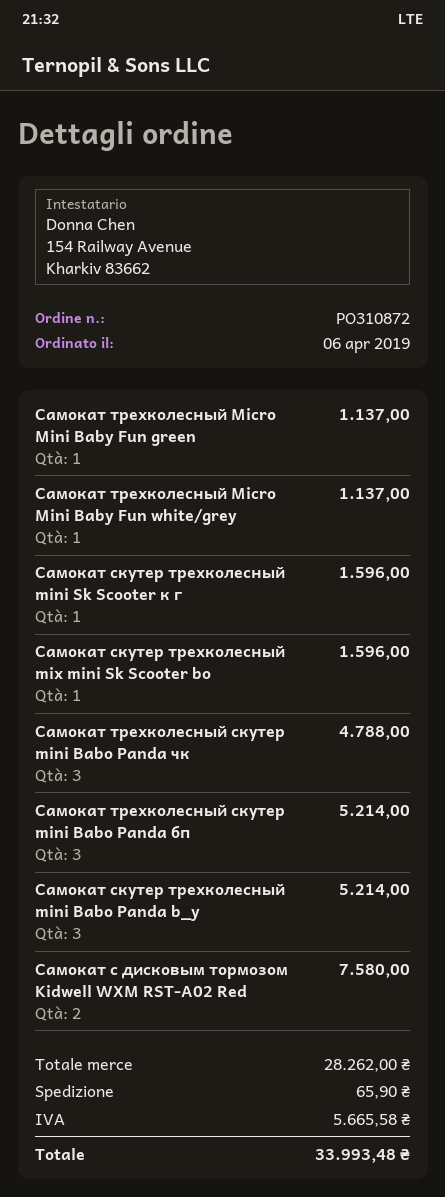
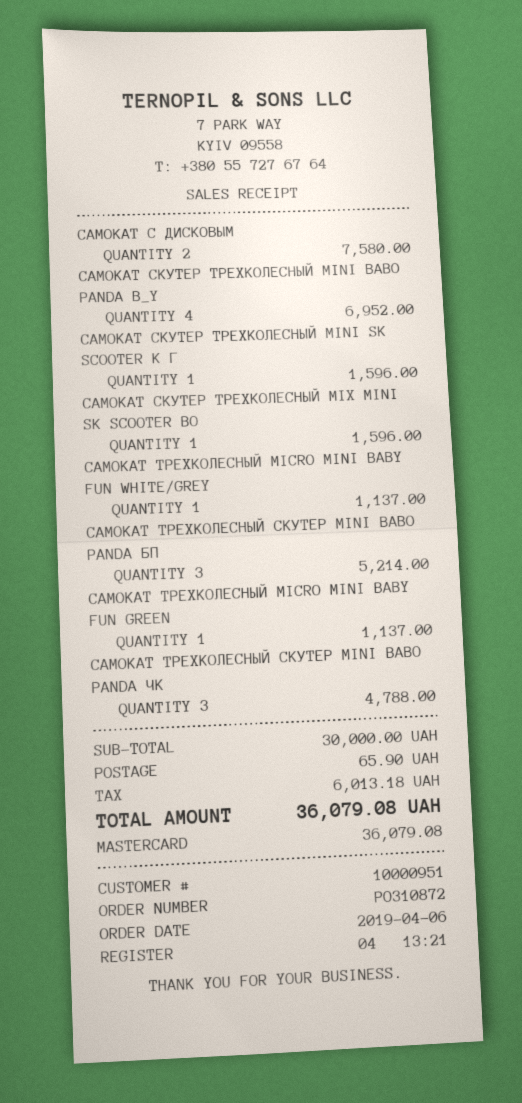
Самокат скутер трехколесный mini Babo Panda b_y: 3 for 5214.00 -> 4 for 6952.00
subtotal: 28262.00 -> 30000.00
tax: 5665.58 -> 6013.18
total: 33993.48 -> 36079.08

